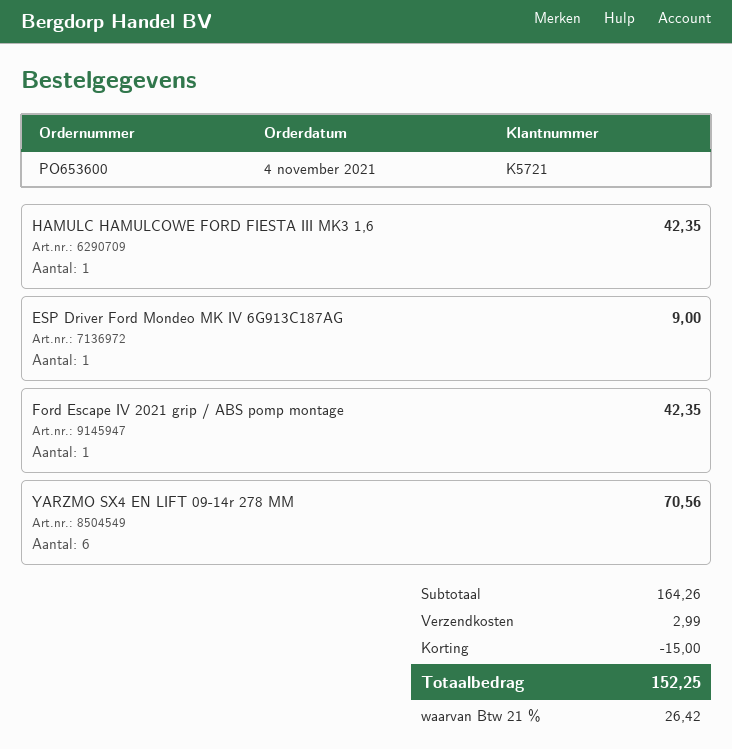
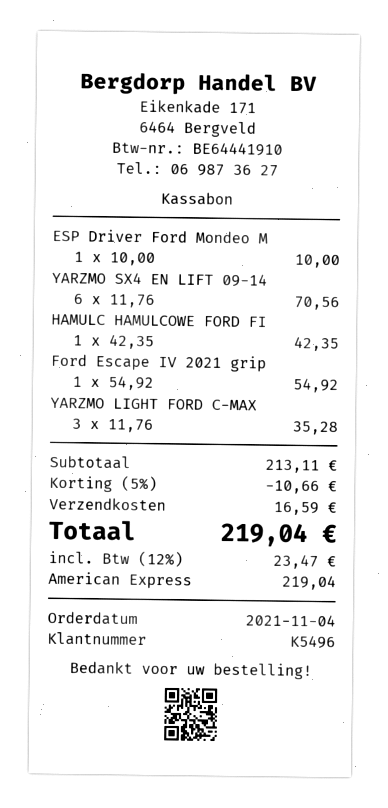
customer number: K5721 -> K5496
ESP Driver Ford Mondeo MK IV 6G913C187AG: 1 for 9.00 -> 1 for 10.00
Ford Escape IV 2021 grip / ABS pomp montage: 1 for 42.35 -> 1 for 54.92
YARZMO LIGHT FORD C-MAX: none -> 3 for 35.28
subtotal: 164.26 -> 213.11
discount: 15.00 -> 10.66
shipping: 2.99 -> 16.59
tax: 21% = 26.42 -> 12% = 23.47
total: 152.25 -> 219.04

